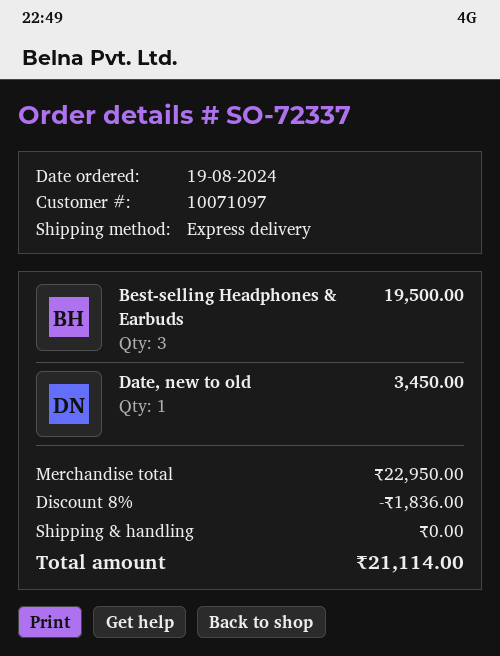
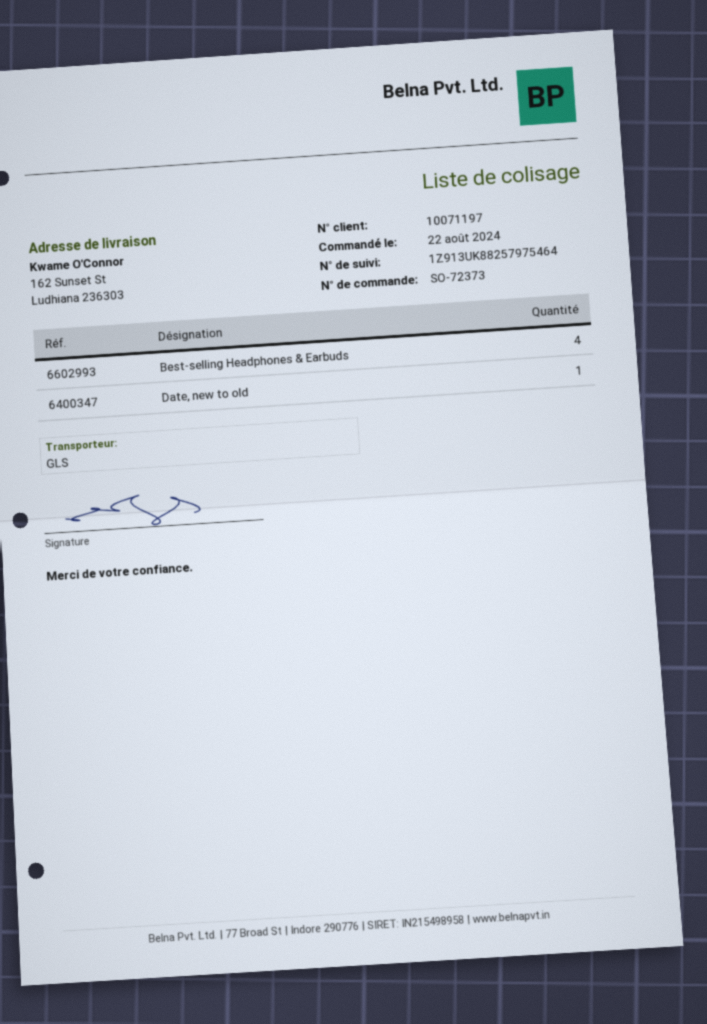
order number: SO-72337 -> SO-72373
order date: 2024-08-19 -> 2024-08-22
customer number: 10071097 -> 10071197
shipping method: express -> GLS
Best-selling Headphones & Earbuds: 3 -> 4

